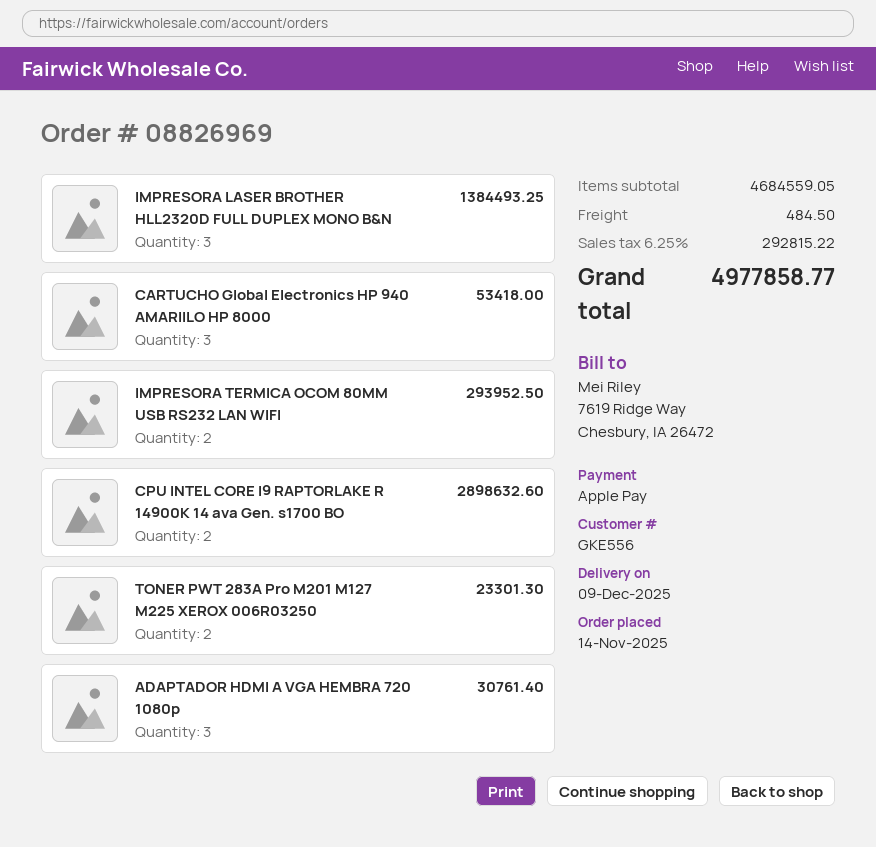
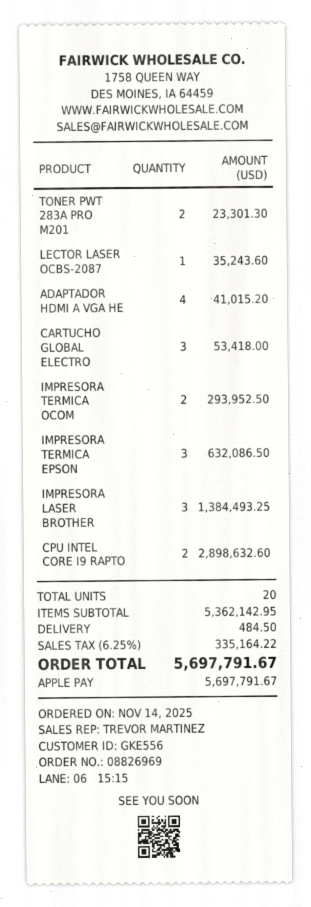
ADAPTADOR HDMI A VGA HEMBRA 720 1080p: 3 for 30761.40 -> 4 for 41015.20
LECTOR LASER OCBS-2087: none -> 1 for 35243.60
IMPRESORA TERMICA EPSON: none -> 3 for 632086.50
subtotal: 4684559.05 -> 5362142.95
tax: 6.25% = 292815.22 -> 6.25% = 335164.22
total: 4977858.77 -> 5697791.67

